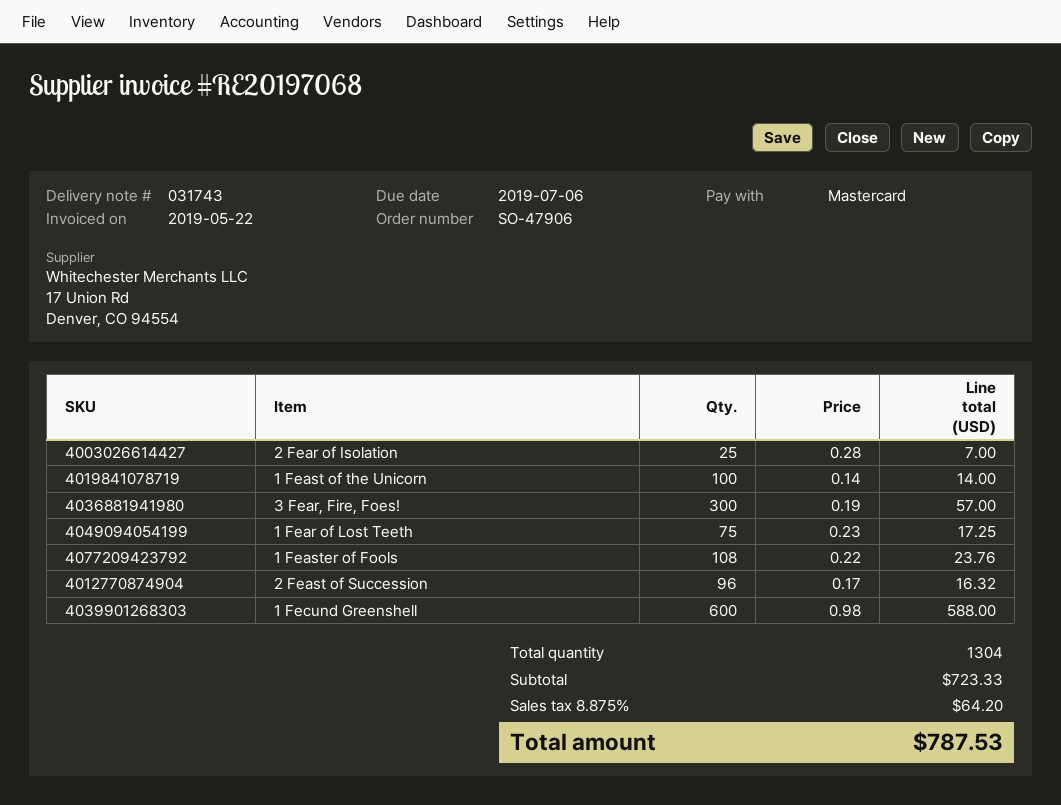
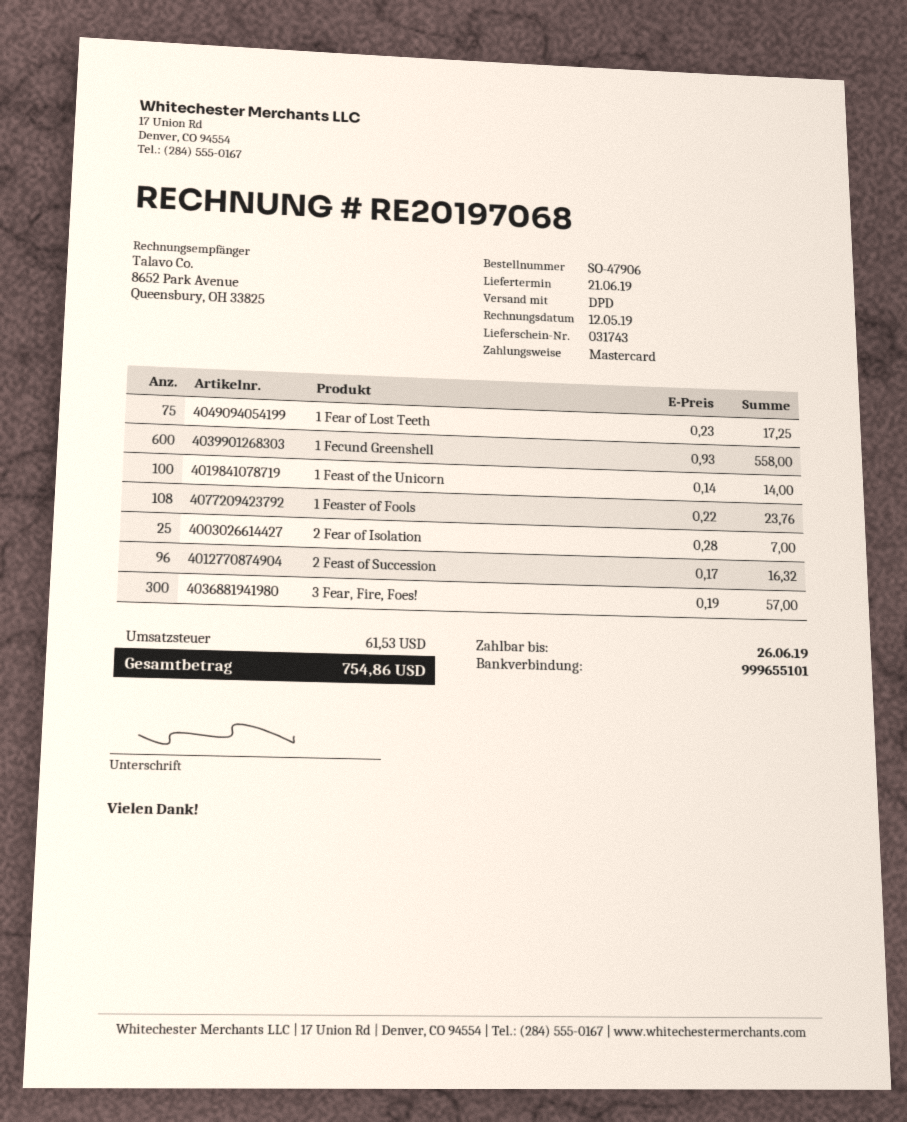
invoice date: 2019-05-22 -> 2019-05-12
due date: 2019-07-06 -> 2019-06-26
1 Fecund Greenshell: 600 x 0.98 = 588.00 -> 600 x 0.93 = 558.00
tax: 64.20 -> 61.53
total: 787.53 -> 754.86

